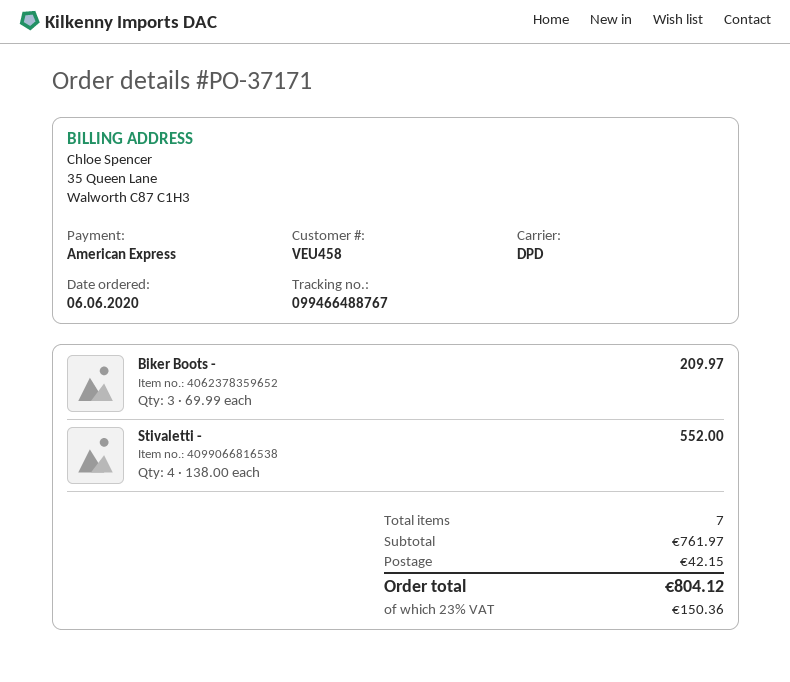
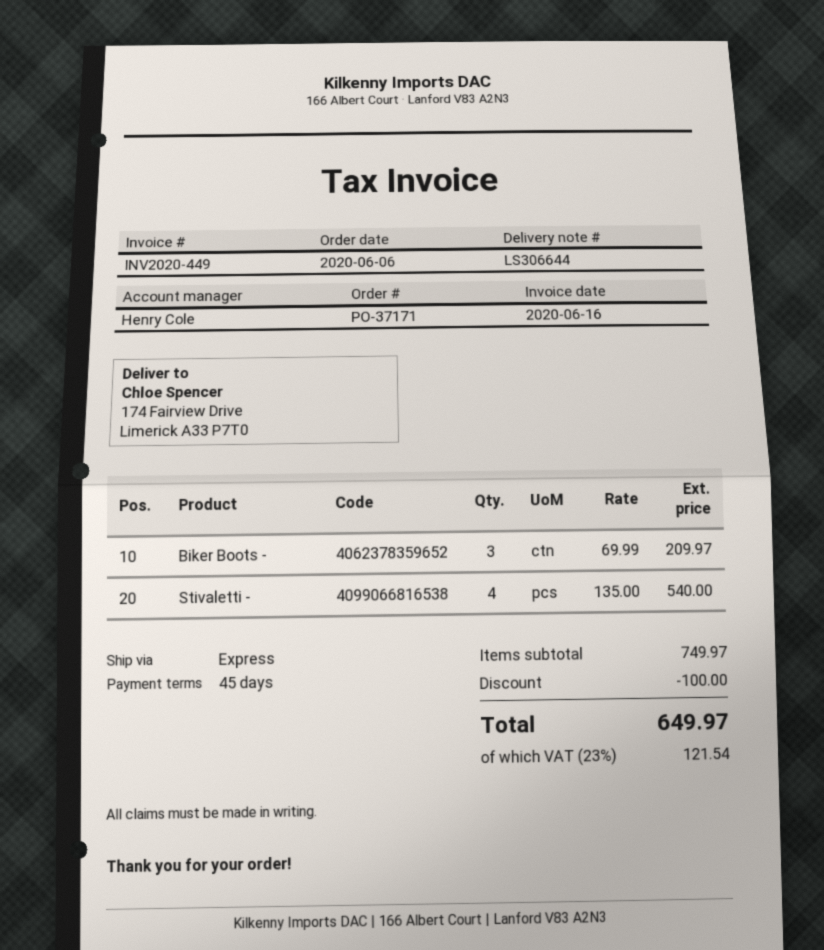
shipping method: DPD -> express
Stivaletti -: 4 x 138.00 = 552.00 -> 4 x 135.00 = 540.00
subtotal: 761.97 -> 749.97
discount: none -> 100.00
shipping: 42.15 -> none
tax: 23% = 150.36 -> 23% = 121.54
total: 804.12 -> 649.97

